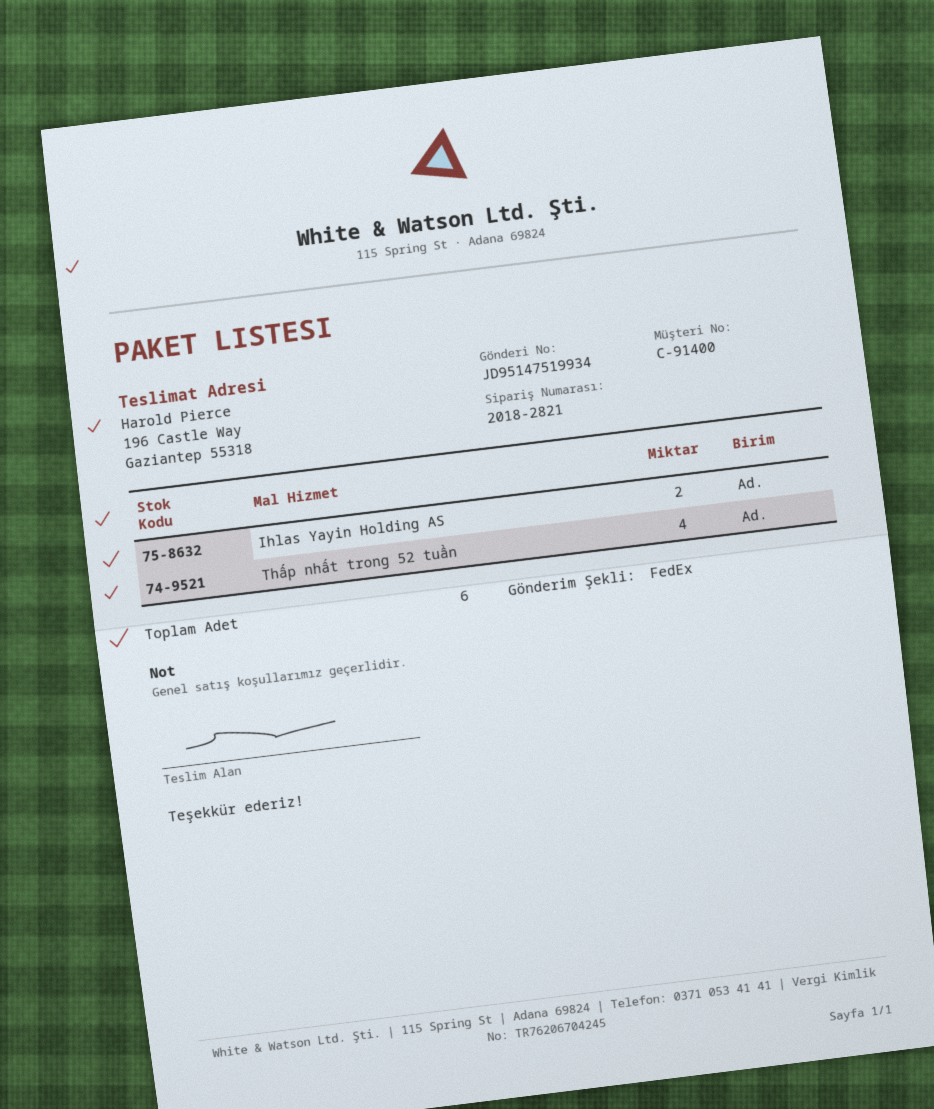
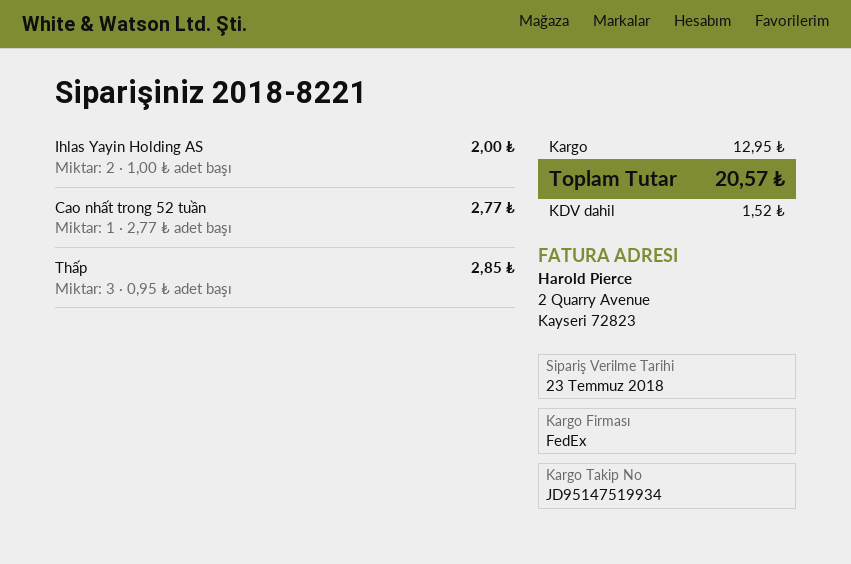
order number: 2018-2821 -> 2018-8221
Thấp nhất trong 52 tuần: 4 -> none
Cao nhất trong 52 tuần: none -> 1
Thấp: none -> 3

